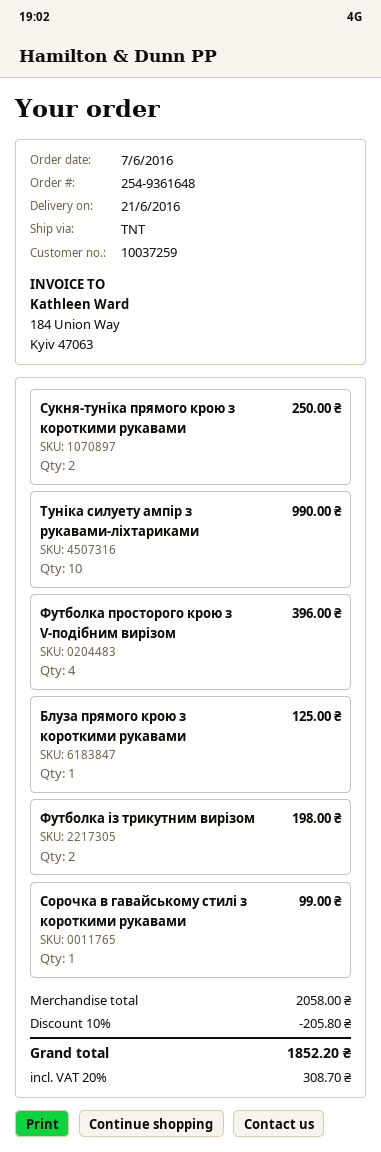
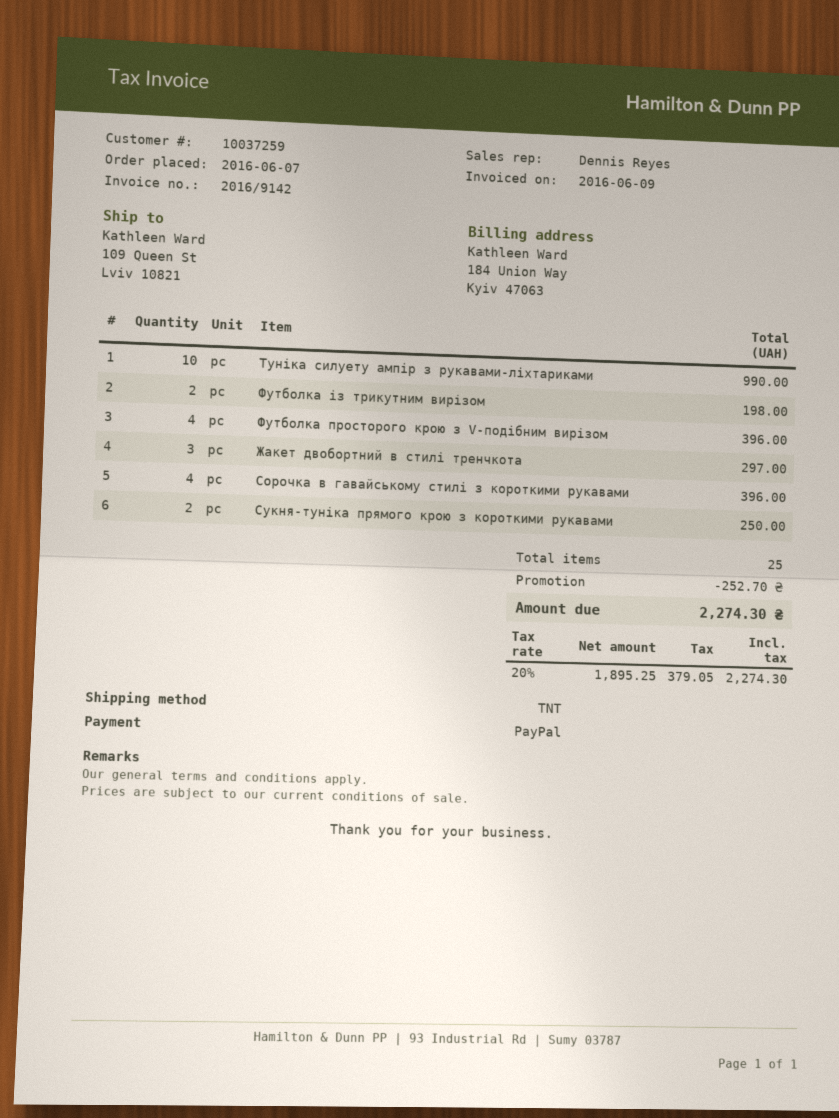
Блуза прямого крою з короткими рукавами: 1 for 125.00 -> none
Сорочка в гавайському стилі з короткими рукавами: 1 for 99.00 -> 4 for 396.00
Жакет двобортний в стилі тренчкота: none -> 3 for 297.00
discount: 205.80 -> 252.70
tax: 20% = 308.70 -> 20% = 379.05
total: 1852.20 -> 2274.30

